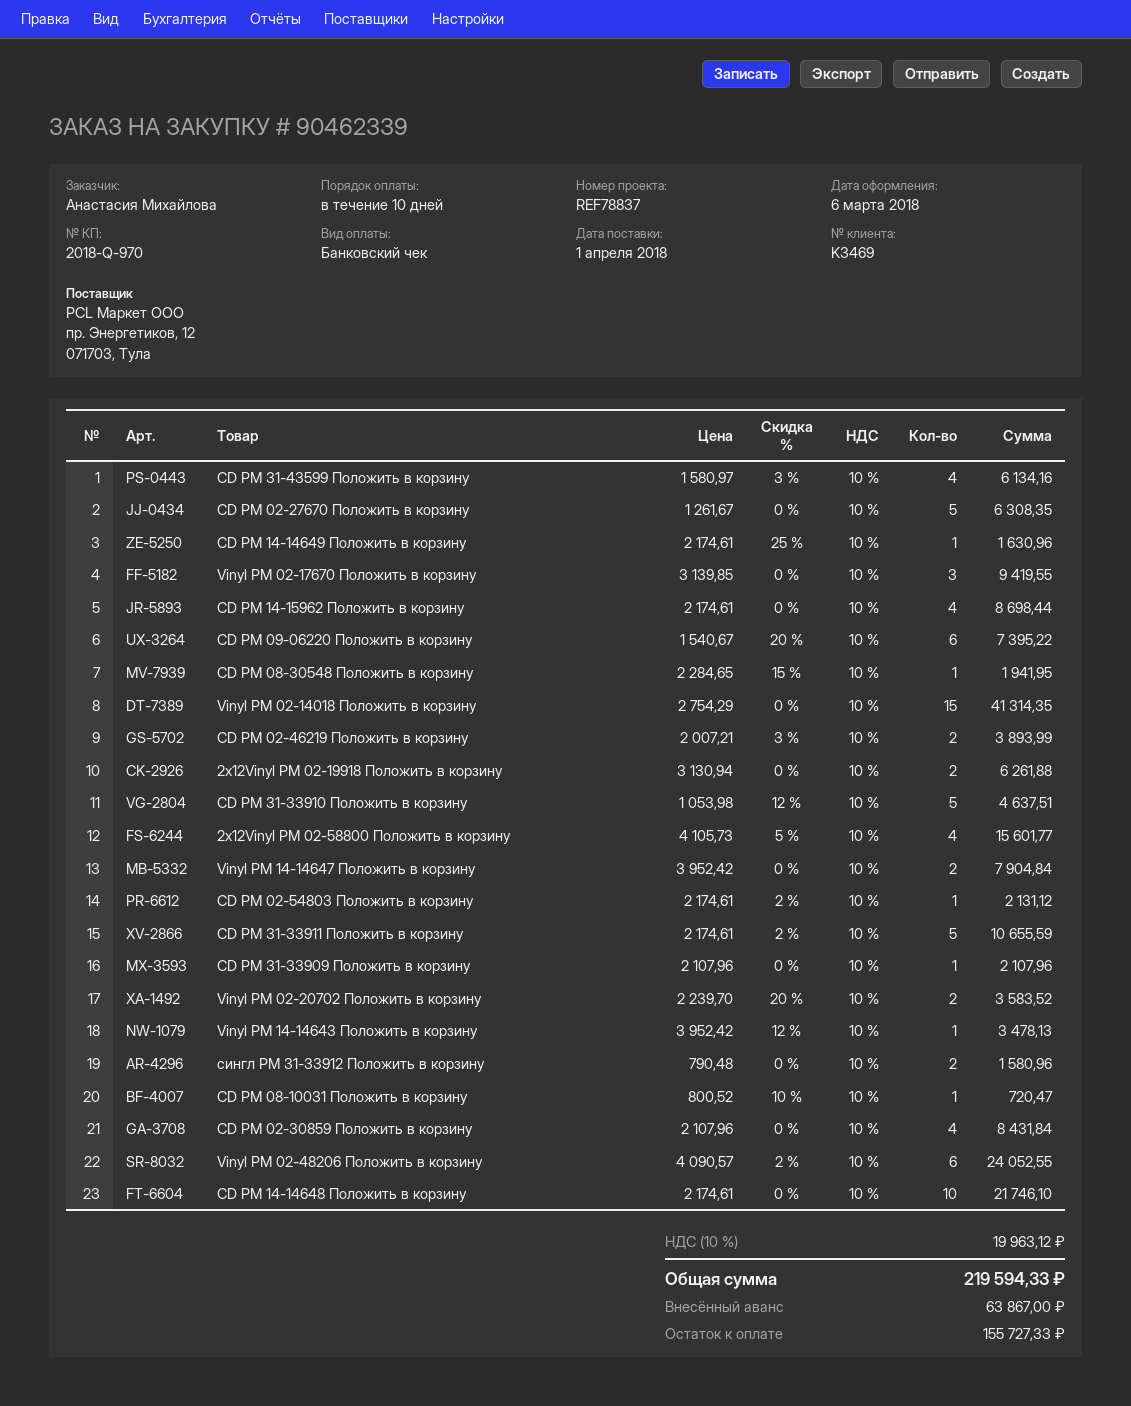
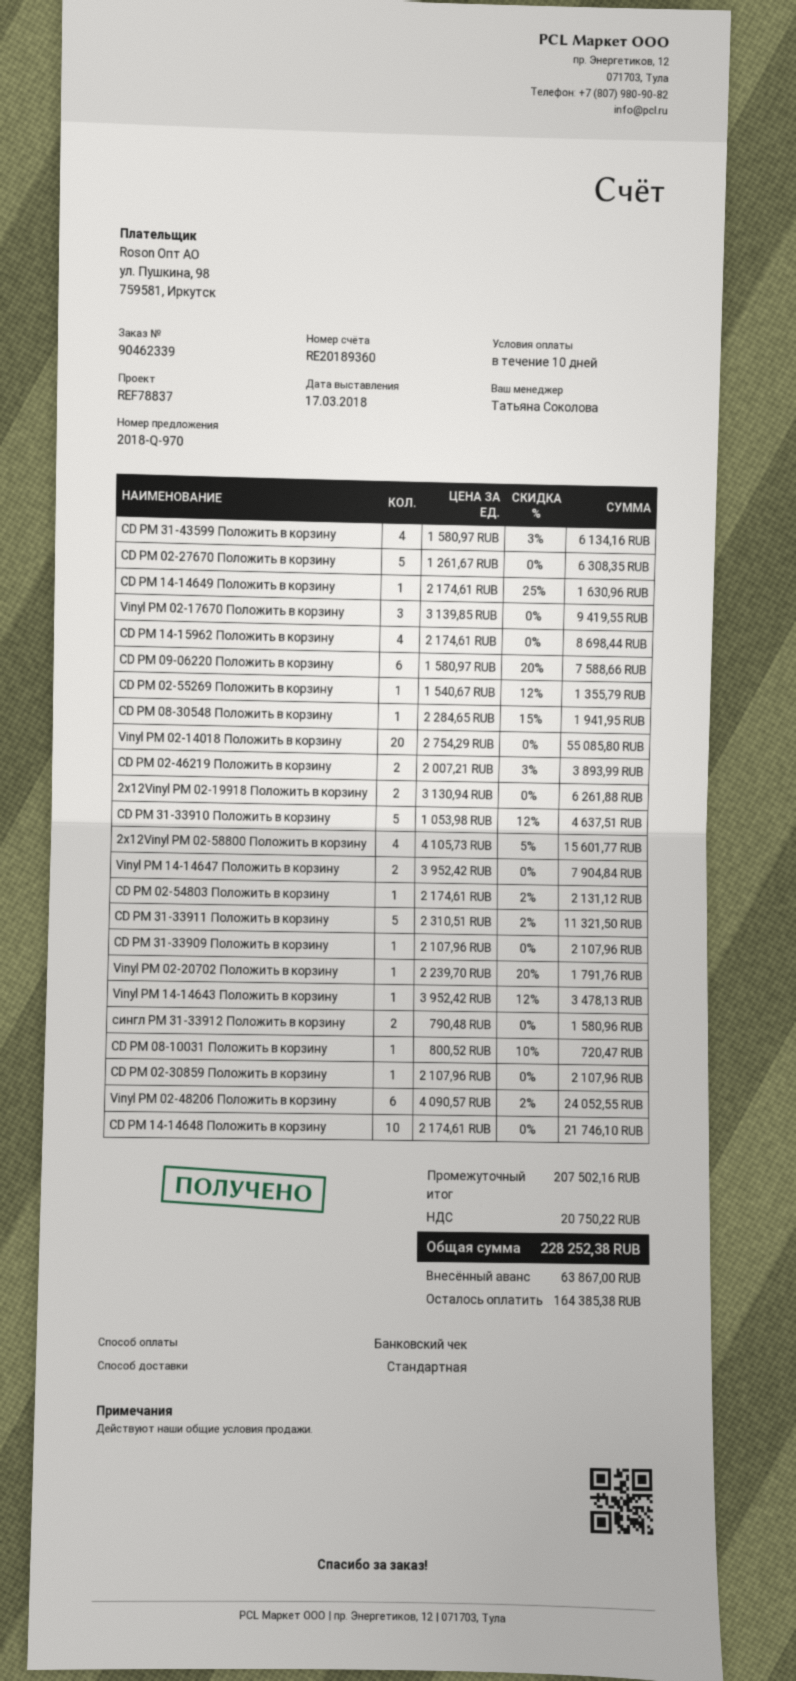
CD PM 09-06220 Положить в корзину: 6 x 1540.67 - 20% = 7395.22 -> 6 x 1580.97 - 20% = 7588.66
Vinyl PM 02-14018 Положить в корзину: 15 x 2754.29 = 41314.35 -> 20 x 2754.29 = 55085.80
CD PM 31-33911 Положить в корзину: 5 x 2174.61 - 2% = 10655.59 -> 5 x 2310.51 - 2% = 11321.50
Vinyl PM 02-20702 Положить в корзину: 2 x 2239.70 - 20% = 3583.52 -> 1 x 2239.70 - 20% = 1791.76
CD PM 02-30859 Положить в корзину: 4 x 2107.96 = 8431.84 -> 1 x 2107.96 = 2107.96
CD PM 02-55269 Положить в корзину: none -> 1 x 1540.67 - 12% = 1355.79
tax: 19963.12 -> 20750.22
total: 219594.33 -> 228252.38
balance: 155727.33 -> 164385.38

